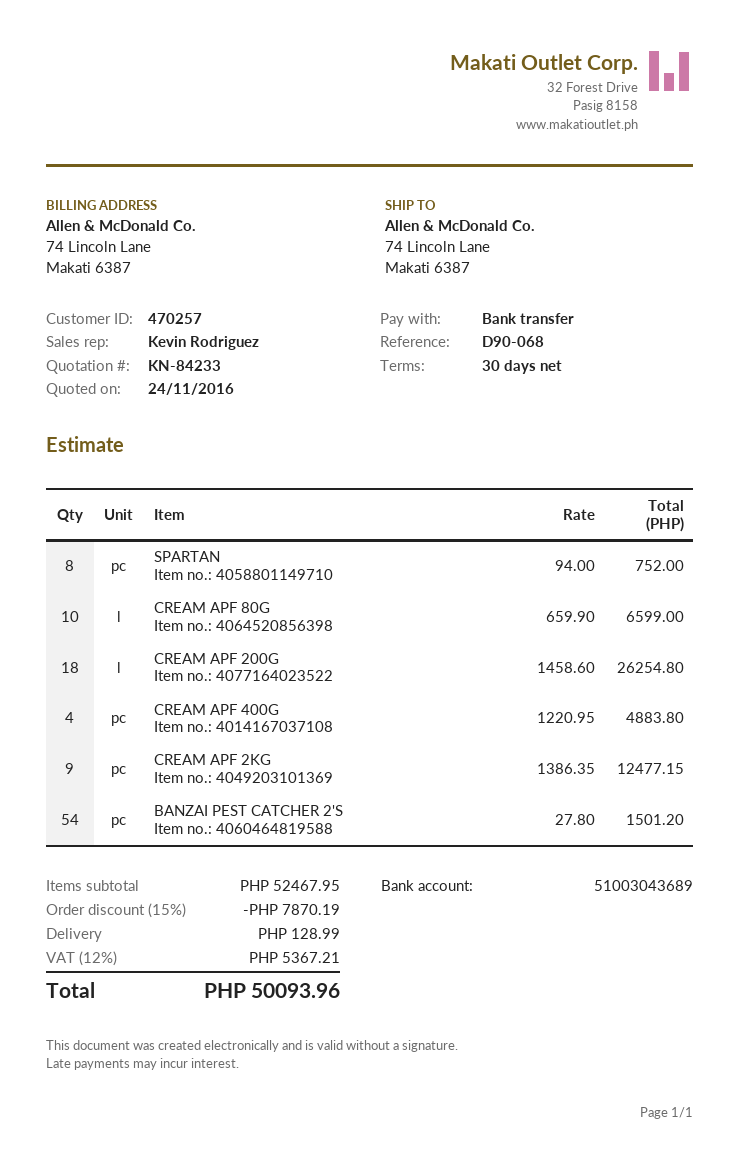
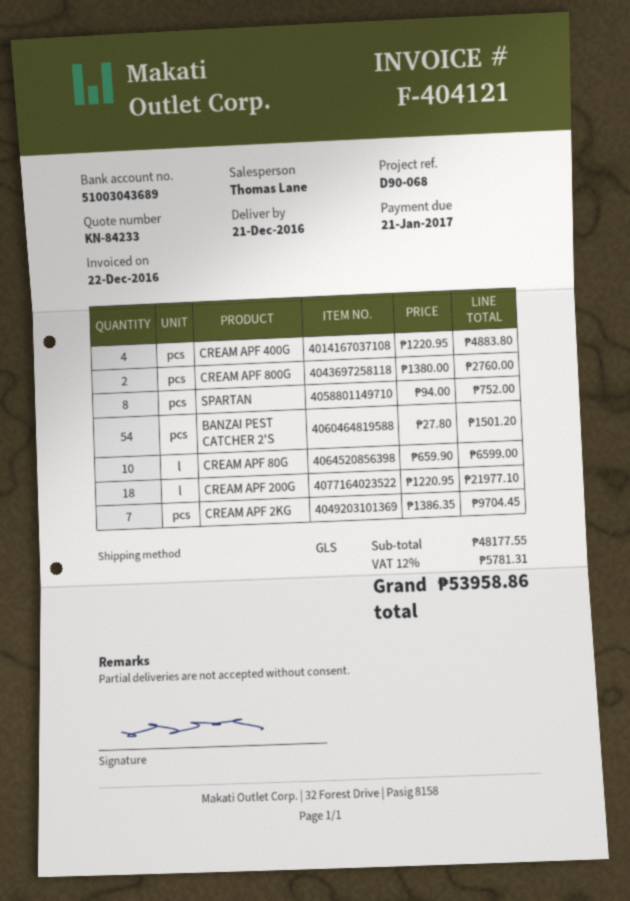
sales rep: Kevin Rodriguez -> Thomas Lane
CREAM APF 200G: 18 x 1458.60 = 26254.80 -> 18 x 1220.95 = 21977.10
CREAM APF 2KG: 9 x 1386.35 = 12477.15 -> 7 x 1386.35 = 9704.45
CREAM APF 800G: none -> 2 x 1380.00 = 2760.00
subtotal: 52467.95 -> 48177.55
discount: 15% = 7870.19 -> none
shipping: 128.99 -> none
tax: 12% = 5367.21 -> 12% = 5781.31
total: 50093.96 -> 53958.86

